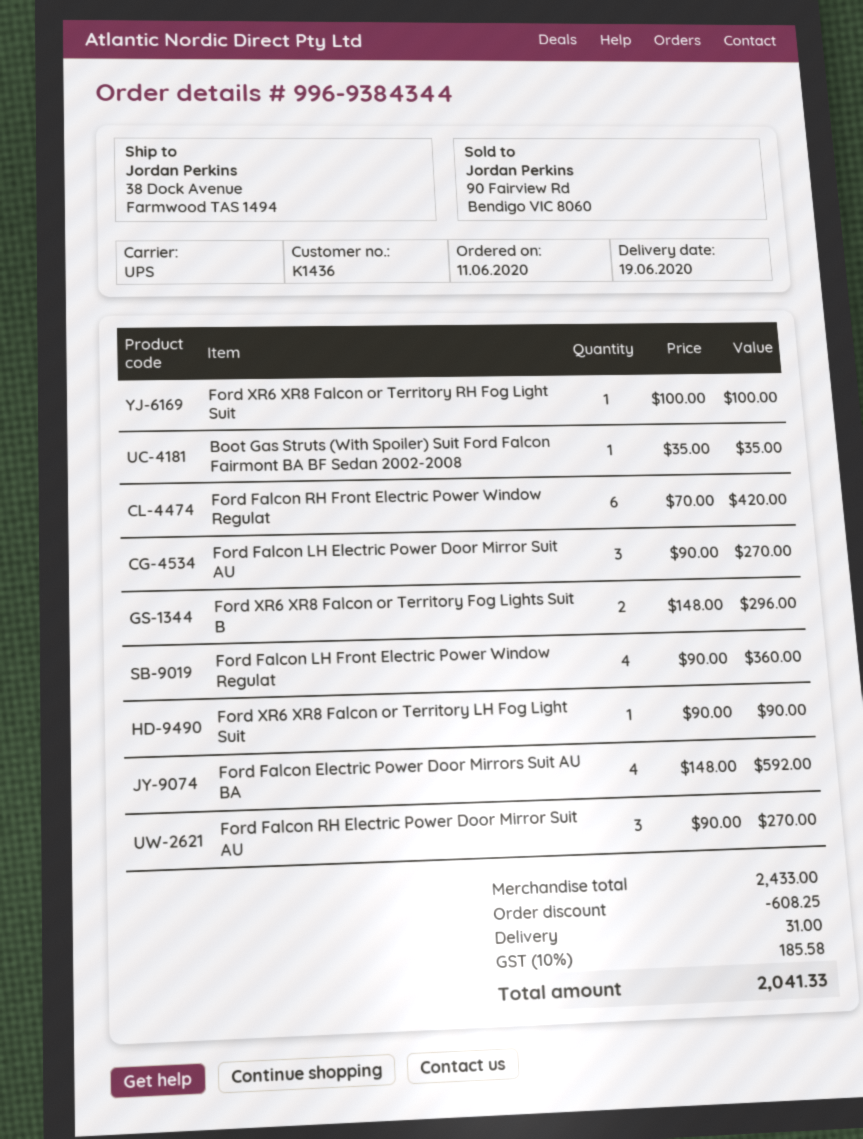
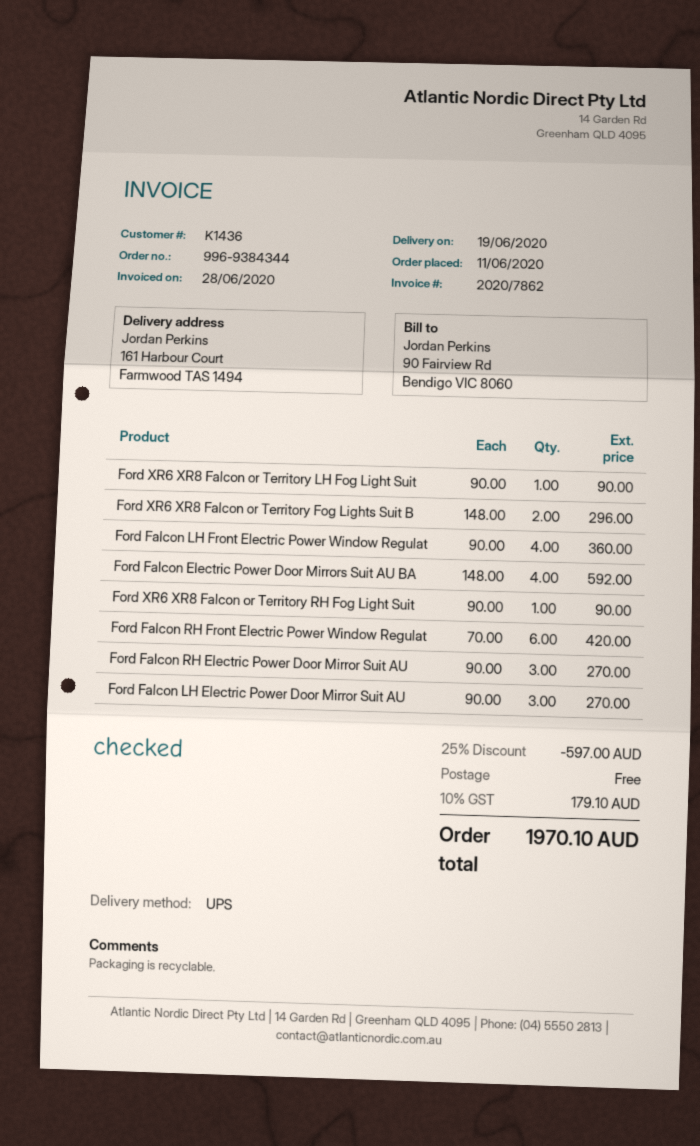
ship to: 38 Dock Avenue, Farmwood TAS 1494 -> 161 Harbour Court, Farmwood TAS 1494
Ford XR6 XR8 Falcon or Territory RH Fog Light Suit: 1 x 100.00 = 100.00 -> 1 x 90.00 = 90.00
Boot Gas Struts (With Spoiler) Suit Ford Falcon Fairmont BA BF Sedan 2002-2008: 1 x 35.00 = 35.00 -> none
discount: 608.25 -> 597.00
shipping: 31.00 -> 0.00
tax: 10% = 185.58 -> 10% = 179.10
total: 2041.33 -> 1970.10

